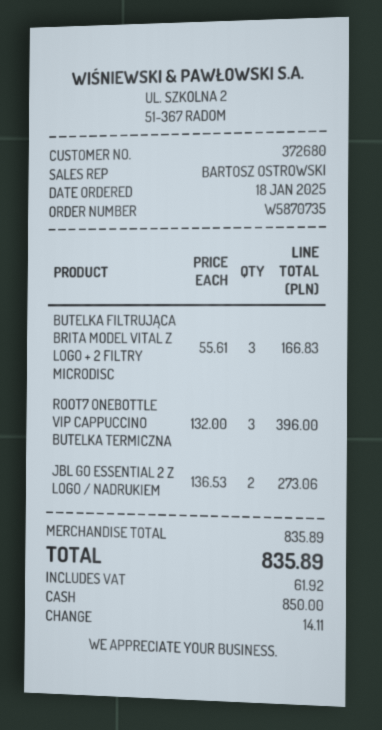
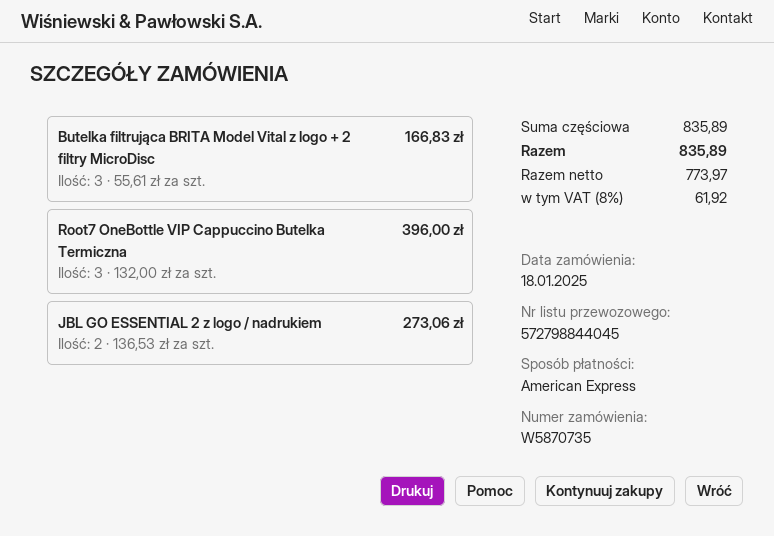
payment method: cash -> American Express

